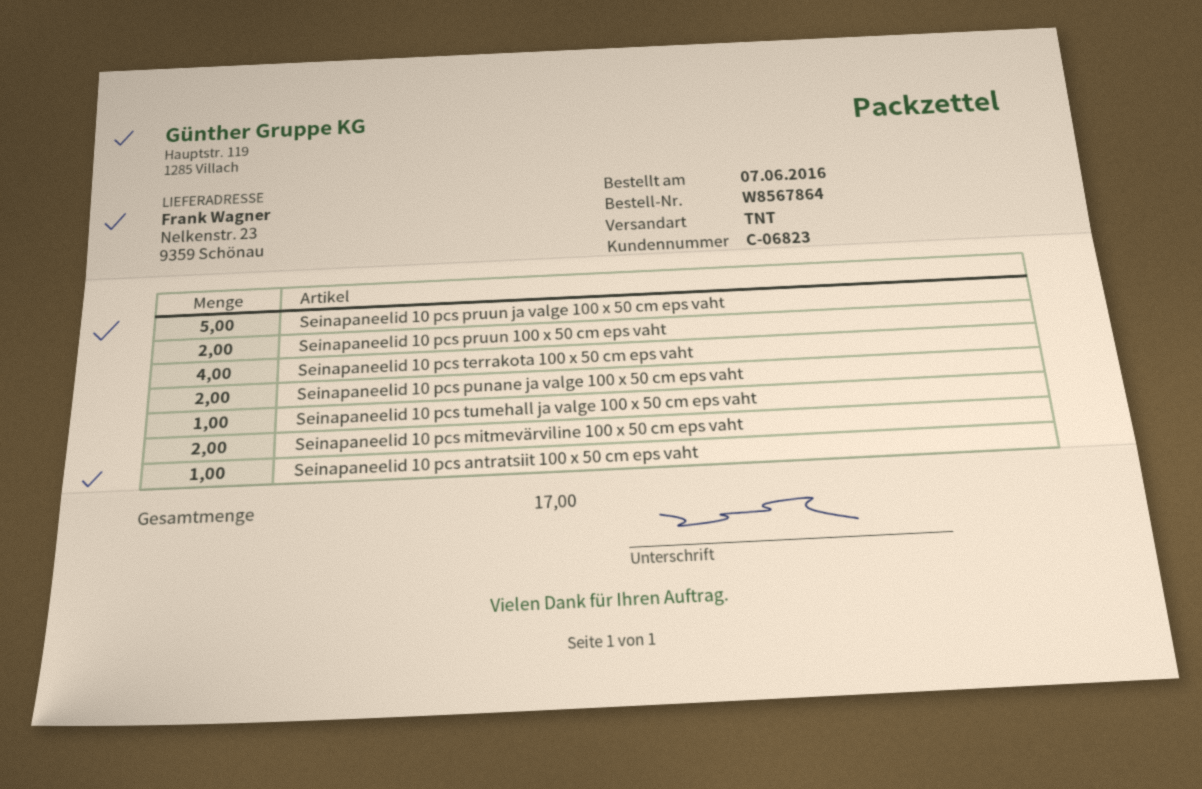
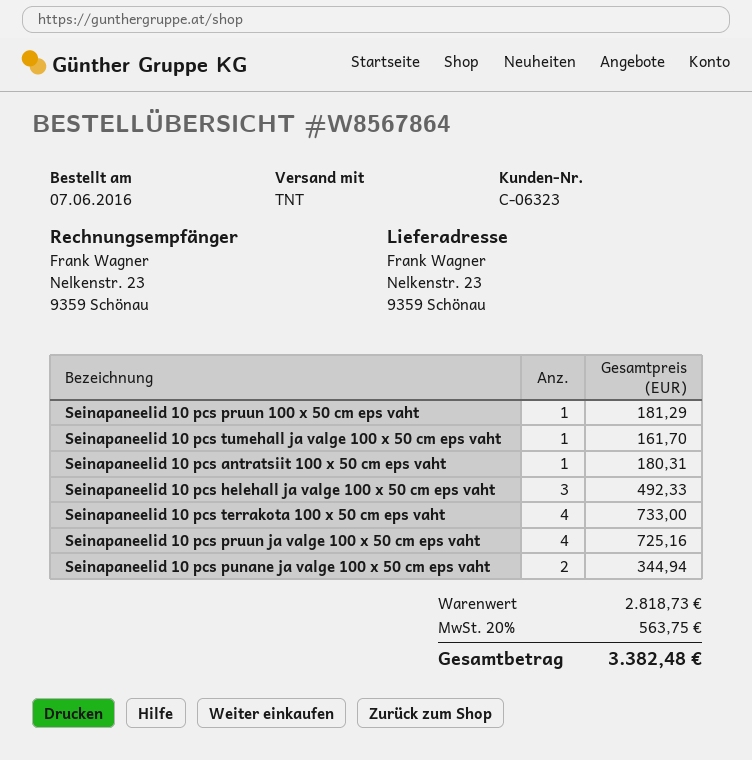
customer number: C-06823 -> C-06323
Seinapaneelid 10 pcs pruun ja valge 100 x 50 cm eps vaht: 5 -> 4
Seinapaneelid 10 pcs pruun 100 x 50 cm eps vaht: 2 -> 1
Seinapaneelid 10 pcs mitmevärviline 100 x 50 cm eps vaht: 2 -> none
Seinapaneelid 10 pcs helehall ja valge 100 x 50 cm eps vaht: none -> 3

